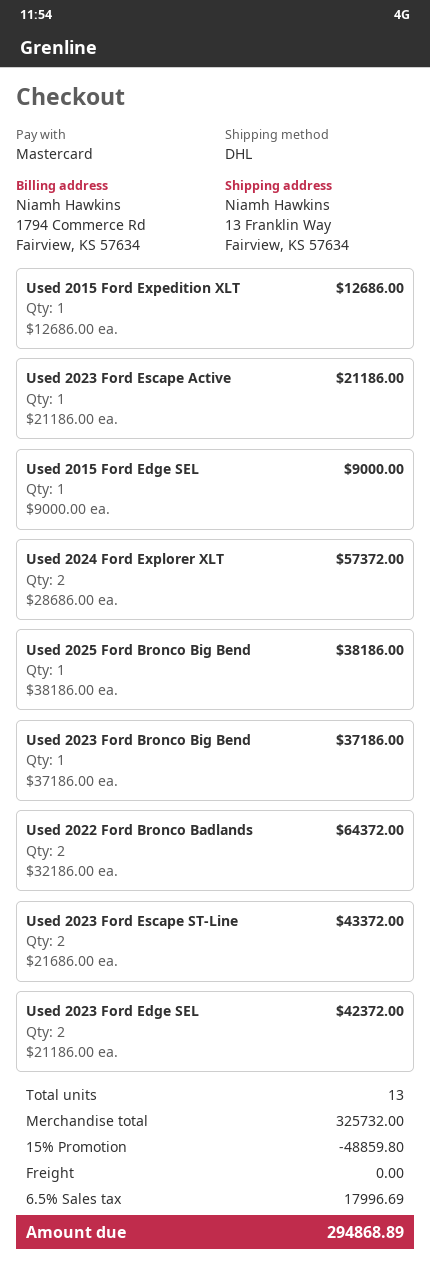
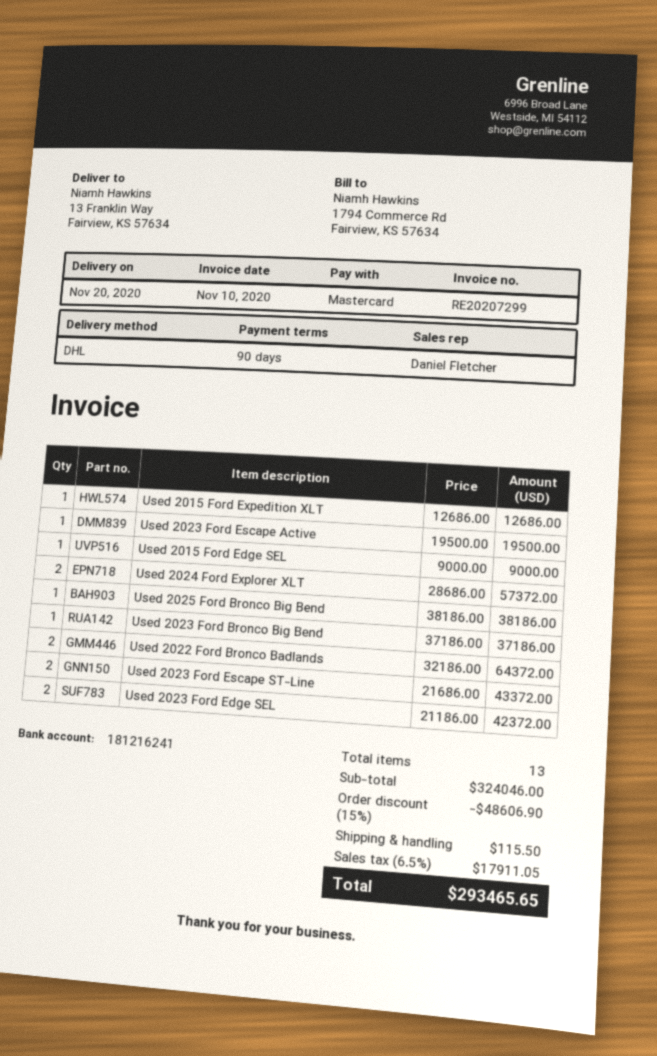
Used 2023 Ford Escape Active: 1 x 21186.00 = 21186.00 -> 1 x 19500.00 = 19500.00
subtotal: 325732.00 -> 324046.00
discount: 15% = 48859.80 -> 15% = 48606.90
shipping: 0.00 -> 115.50
tax: 6.5% = 17996.69 -> 6.5% = 17911.05
total: 294868.89 -> 293465.65

